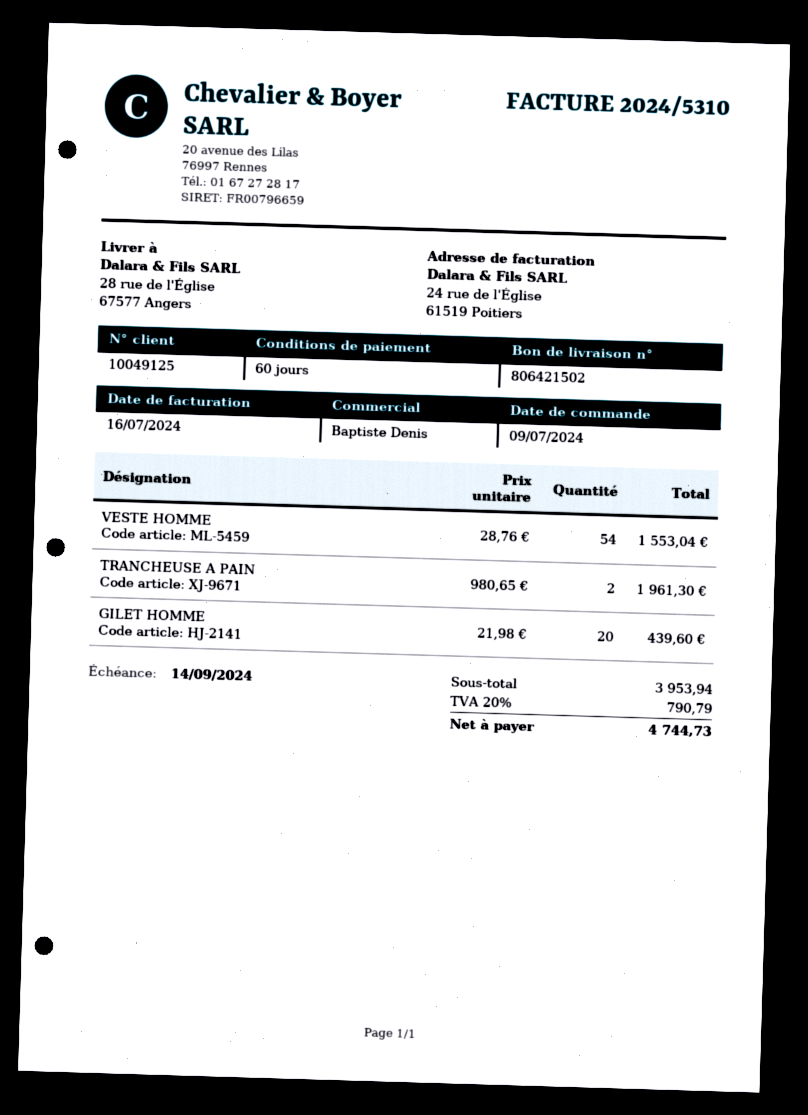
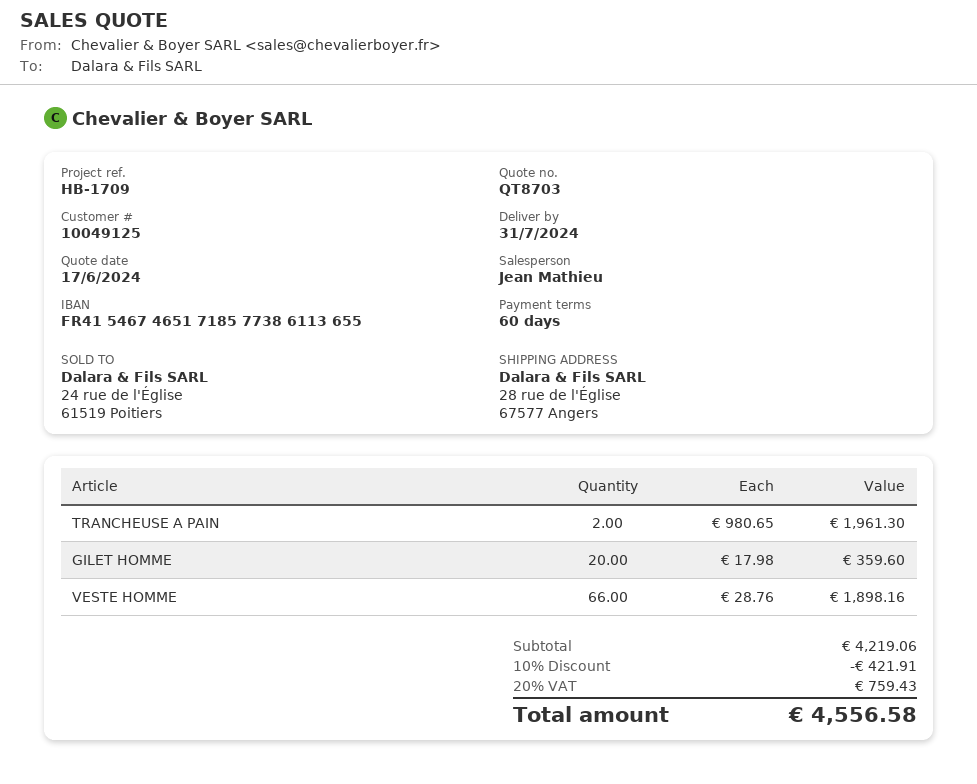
sales rep: Baptiste Denis -> Jean Mathieu
VESTE HOMME: 54 x 28.76 = 1553.04 -> 66 x 28.76 = 1898.16
GILET HOMME: 20 x 21.98 = 439.60 -> 20 x 17.98 = 359.60
subtotal: 3953.94 -> 4219.06
discount: none -> 10% = 421.91
tax: 20% = 790.79 -> 20% = 759.43
total: 4744.73 -> 4556.58

